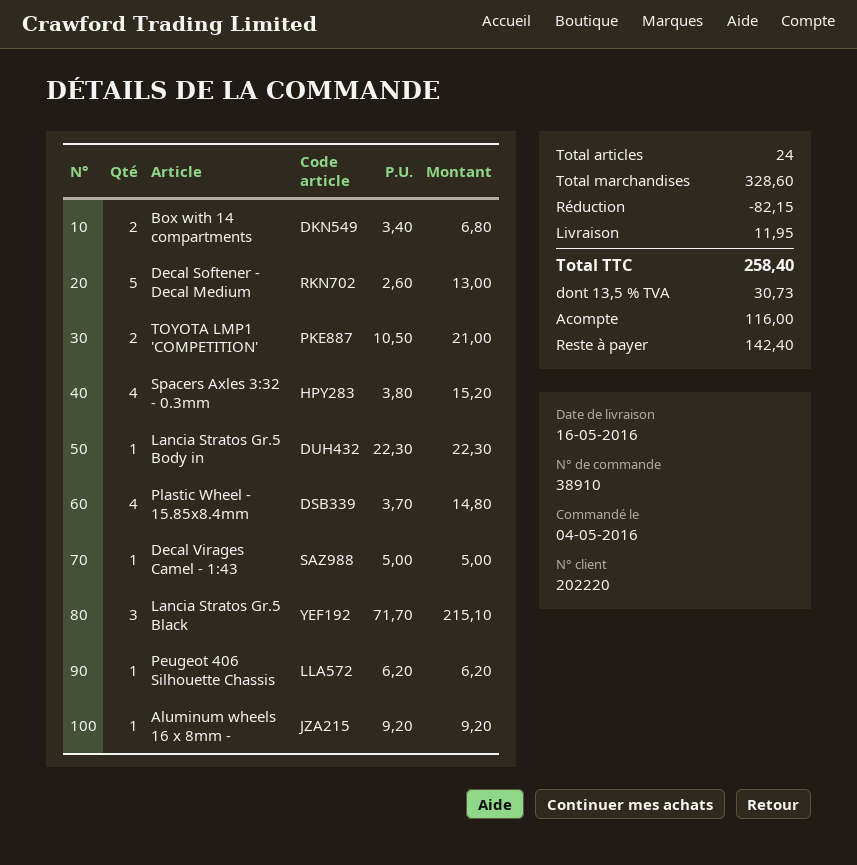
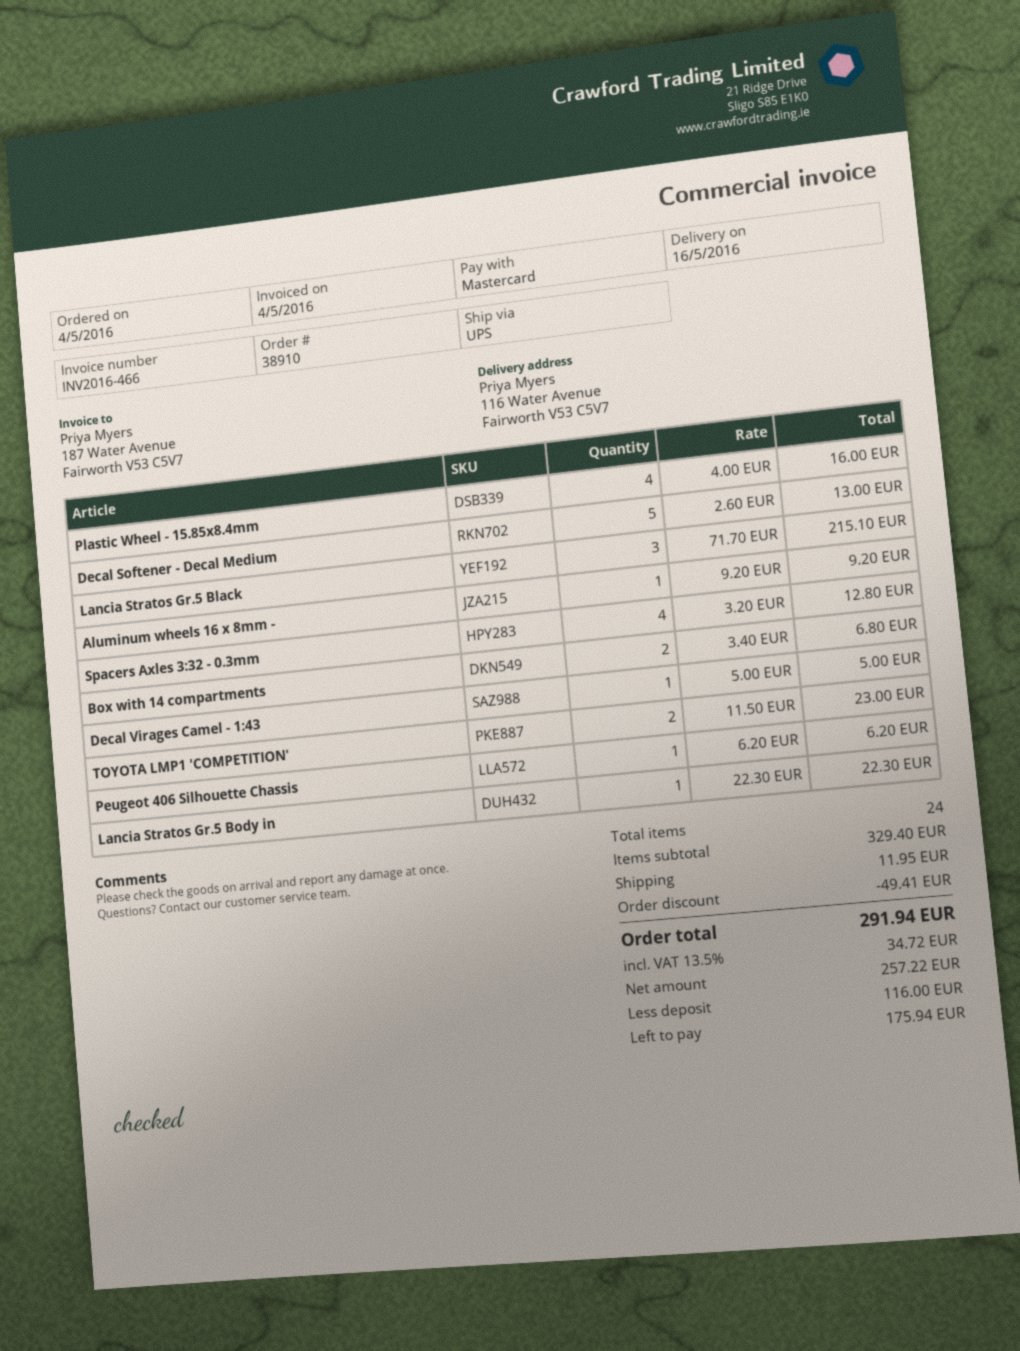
TOYOTA LMP1 'COMPETITION': 2 x 10.50 = 21.00 -> 2 x 11.50 = 23.00
Spacers Axles 3:32 - 0.3mm: 4 x 3.80 = 15.20 -> 4 x 3.20 = 12.80
Plastic Wheel - 15.85x8.4mm: 4 x 3.70 = 14.80 -> 4 x 4.00 = 16.00
subtotal: 328.60 -> 329.40
discount: 82.15 -> 49.41
tax: 13.5% = 30.73 -> 13.5% = 34.72
total: 258.40 -> 291.94
balance: 142.40 -> 175.94

